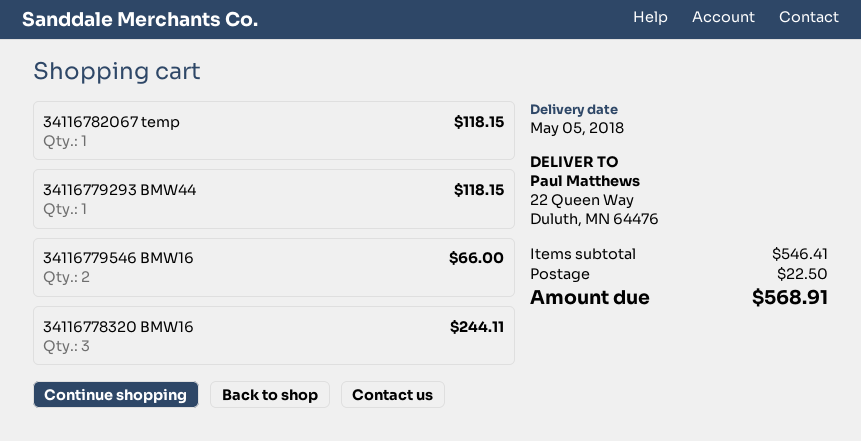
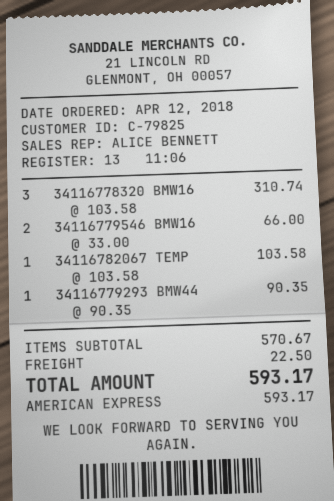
34116782067 temp: 1 for 118.15 -> 1 for 103.58
34116779293 BMW44: 1 for 118.15 -> 1 for 90.35
34116778320 BMW16: 3 for 244.11 -> 3 for 310.74
subtotal: 546.41 -> 570.67
total: 568.91 -> 593.17

